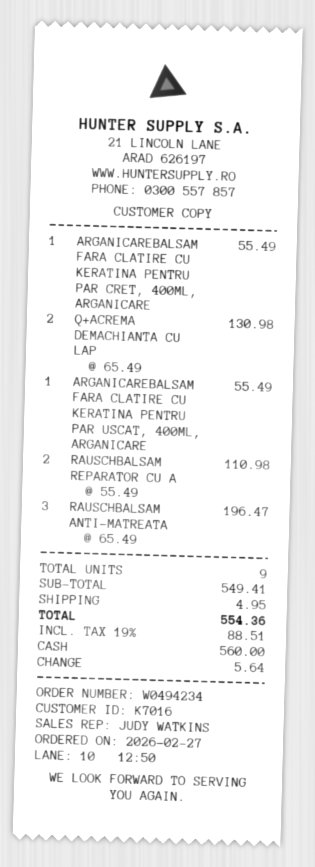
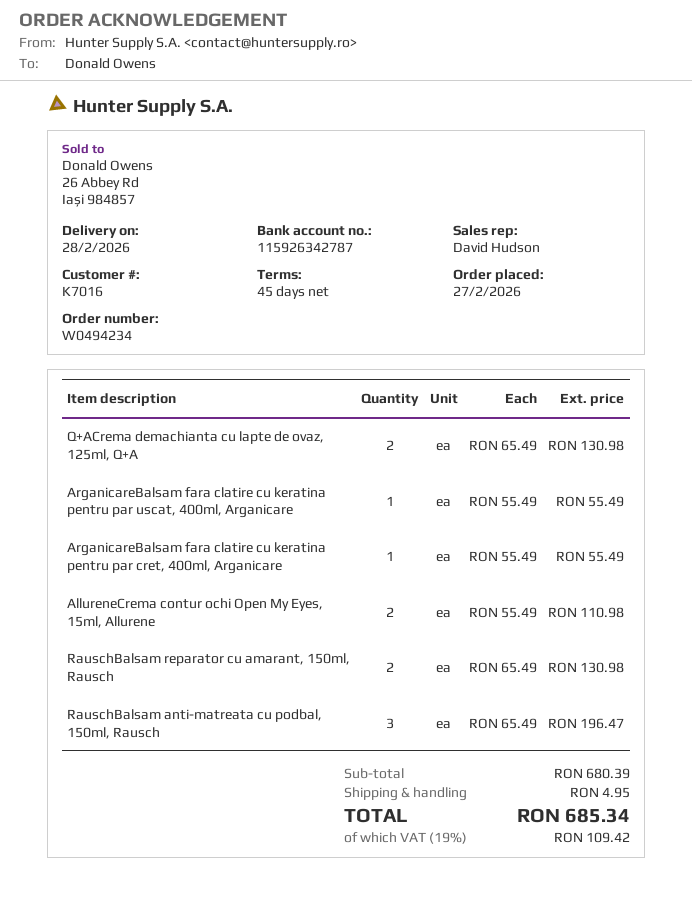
sales rep: JUDY WATKINS -> David Hudson
RAUSCHBALSAM REPARATOR CU A: 2 x 55.49 = 110.98 -> 2 x 65.49 = 130.98
AllureneCrema contur ochi Open My Eyes, 15ml, Allurene: none -> 2 x 55.49 = 110.98
subtotal: 549.41 -> 680.39
tax: 19% = 88.51 -> 19% = 109.42
total: 554.36 -> 685.34

